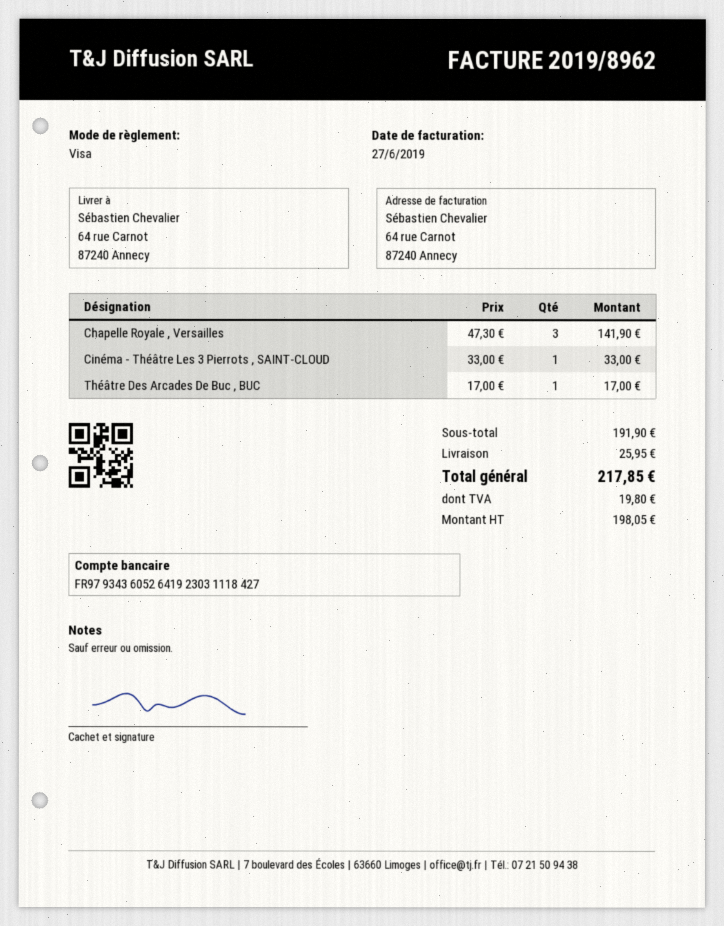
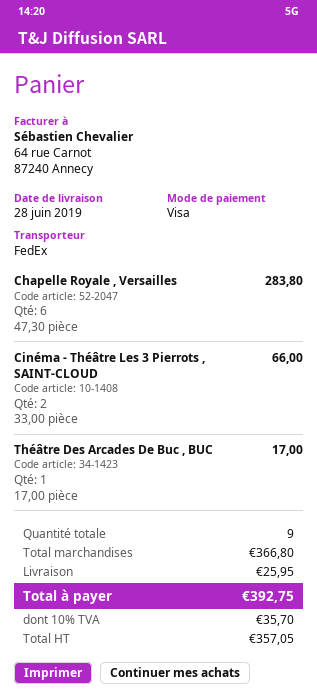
Chapelle Royale , Versailles: 3 x 47.30 = 141.90 -> 6 x 47.30 = 283.80
Cinéma - Théâtre Les 3 Pierrots , SAINT-CLOUD: 1 x 33.00 = 33.00 -> 2 x 33.00 = 66.00
subtotal: 191.90 -> 366.80
net: 198.05 -> 357.05
tax: 19.80 -> 35.70
total: 217.85 -> 392.75

